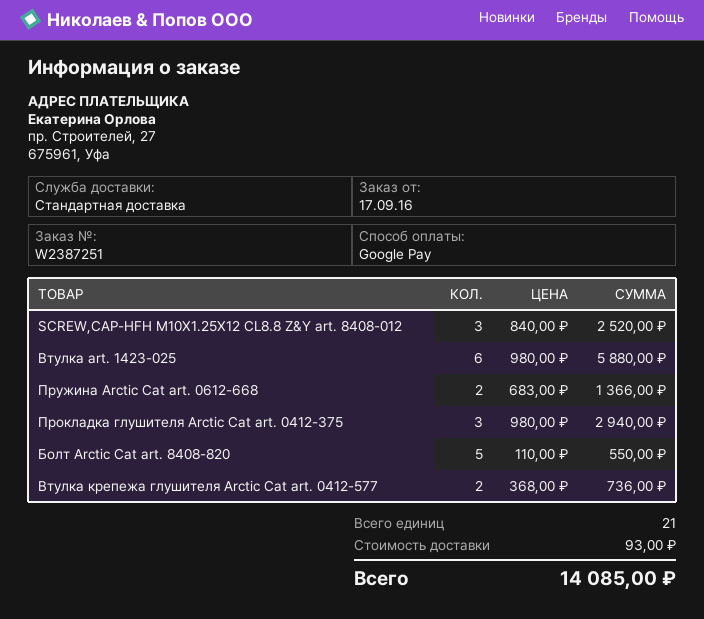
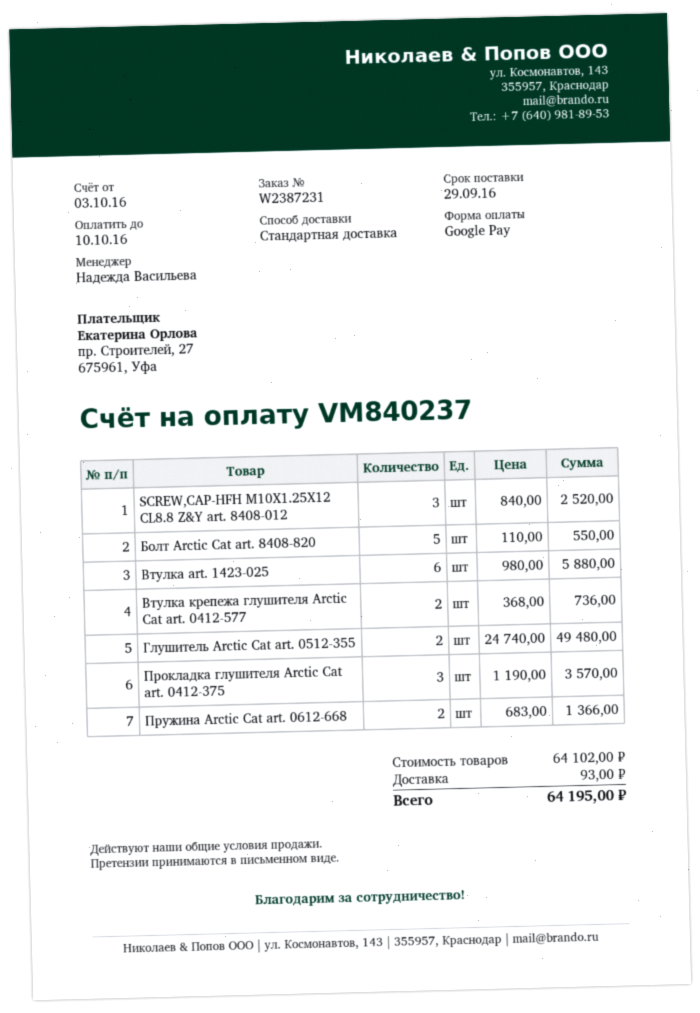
order number: W2387251 -> W2387231
Прокладка глушителя Arctic Cat art. 0412-375: 3 x 980.00 = 2940.00 -> 3 x 1190.00 = 3570.00
Глушитель Arctic Cat art. 0512-355: none -> 2 x 24740.00 = 49480.00
total: 14085.00 -> 64195.00

